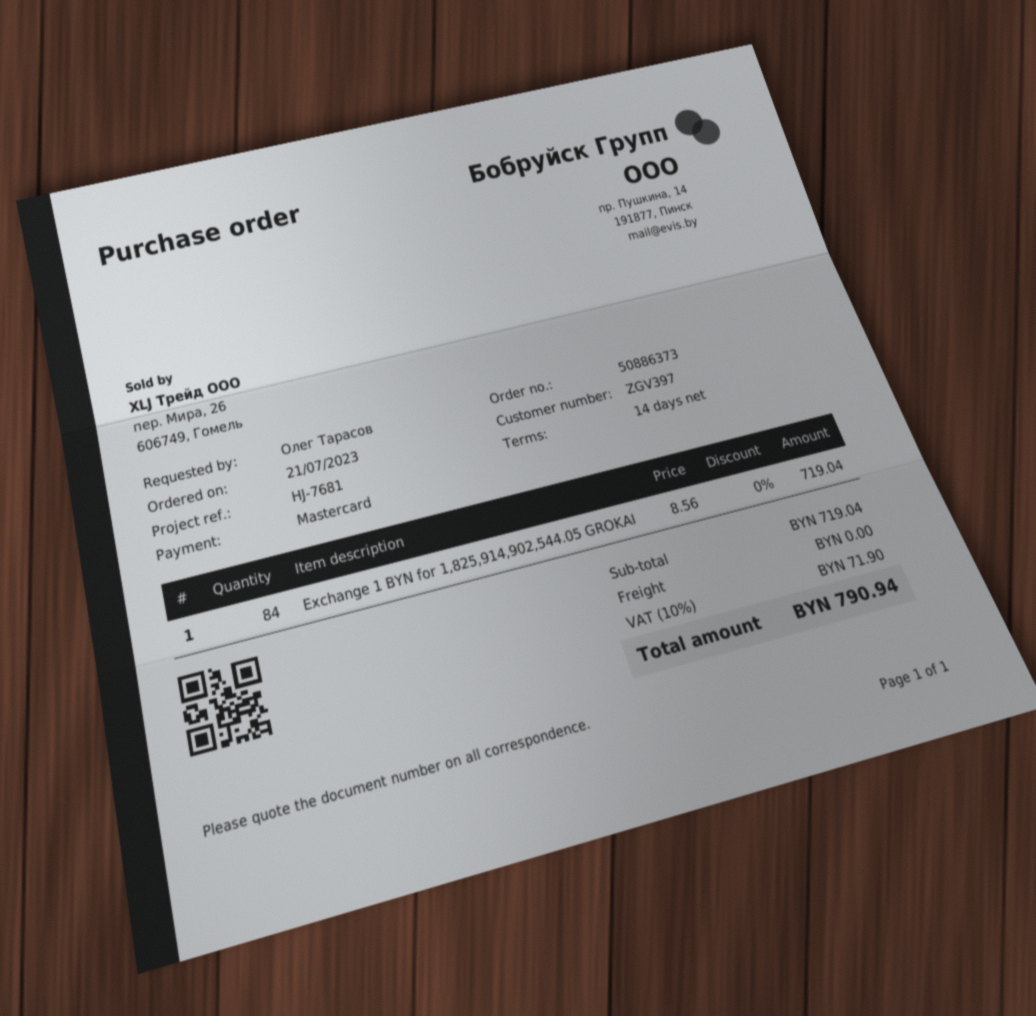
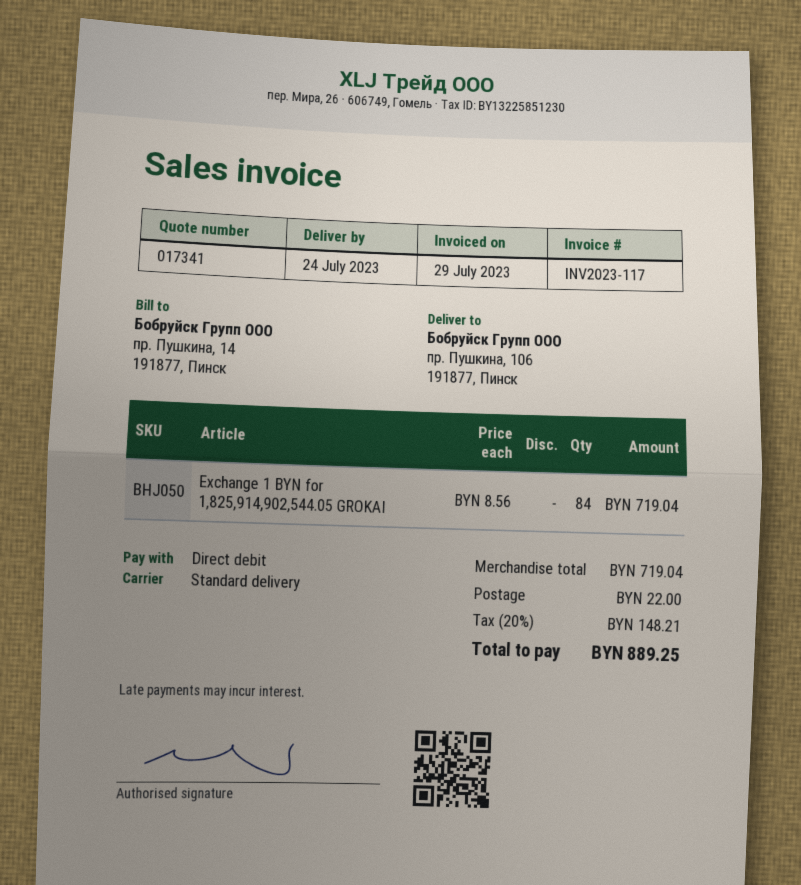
payment method: Mastercard -> direct debit
shipping: 0.00 -> 22.00
tax: 10% = 71.90 -> 20% = 148.21
total: 790.94 -> 889.25

